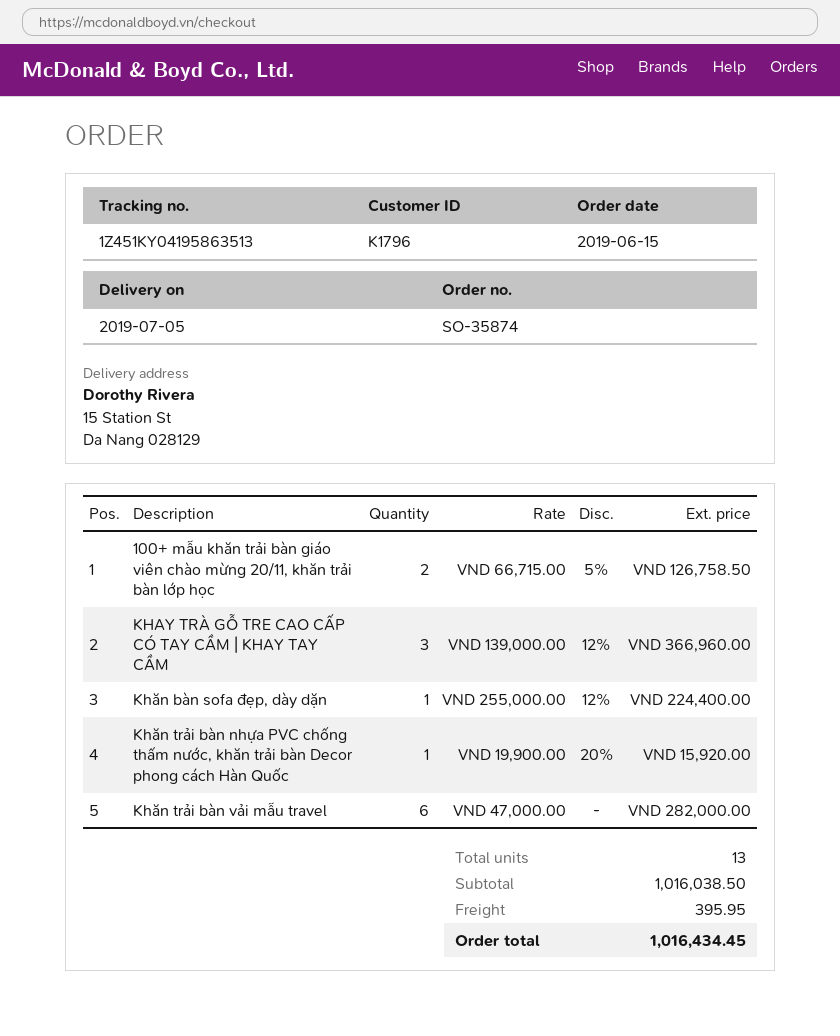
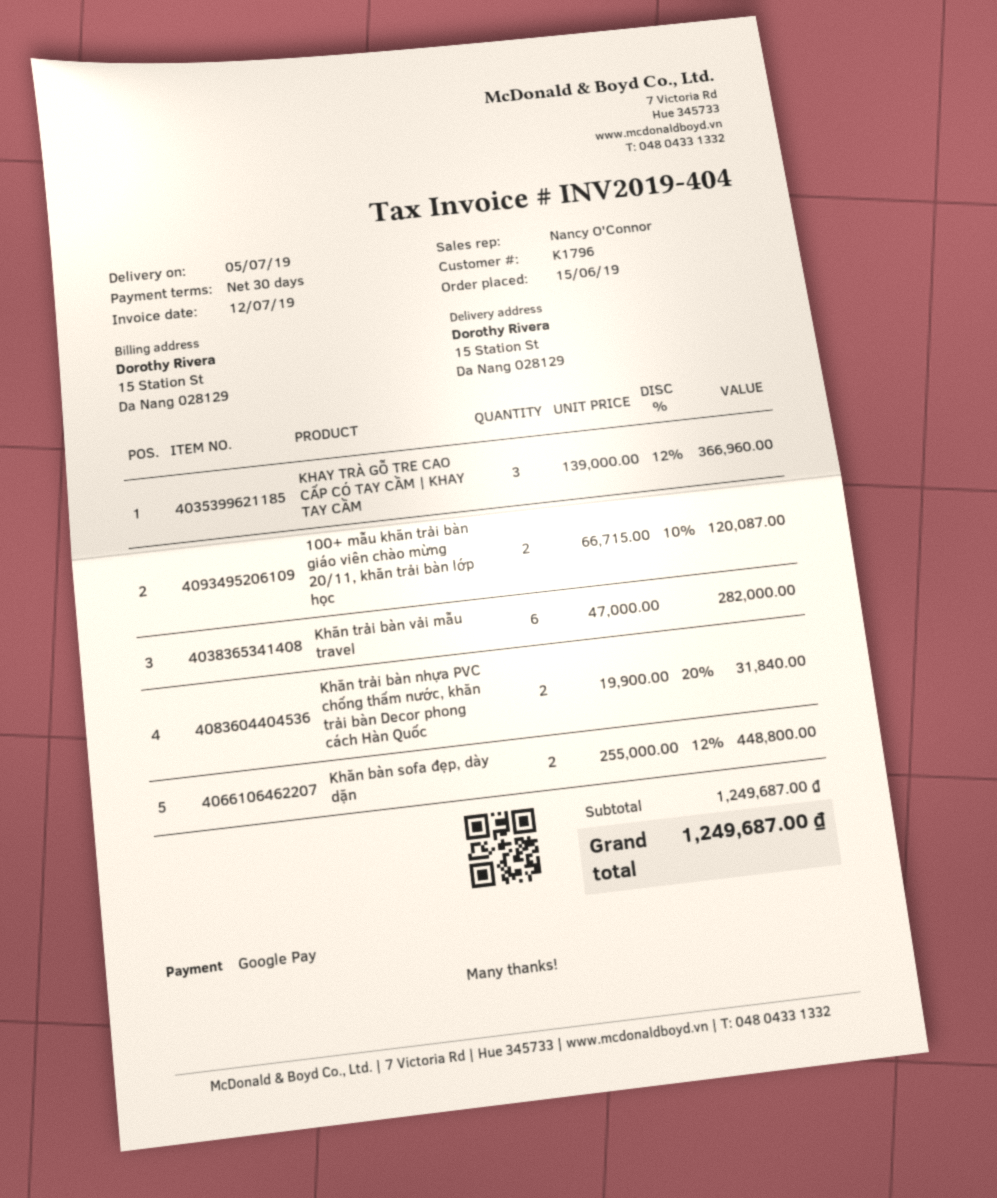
100+ mẫu khăn trải bàn giáo viên chào mừng 20/11, khăn trải bàn lớp học: 2 x 66715.00 - 5% = 126758.50 -> 2 x 66715.00 - 10% = 120087.00
Khăn bàn sofa đẹp, dày dặn: 1 x 255000.00 - 12% = 224400.00 -> 2 x 255000.00 - 12% = 448800.00
Khăn trải bàn nhựa PVC chống thấm nước, khăn trải bàn Decor phong cách Hàn Quốc: 1 x 19900.00 - 20% = 15920.00 -> 2 x 19900.00 - 20% = 31840.00
subtotal: 1016038.50 -> 1249687.00
shipping: 395.95 -> none
total: 1016434.45 -> 1249687.00

